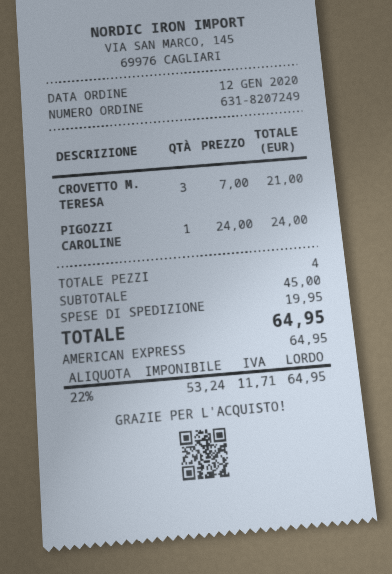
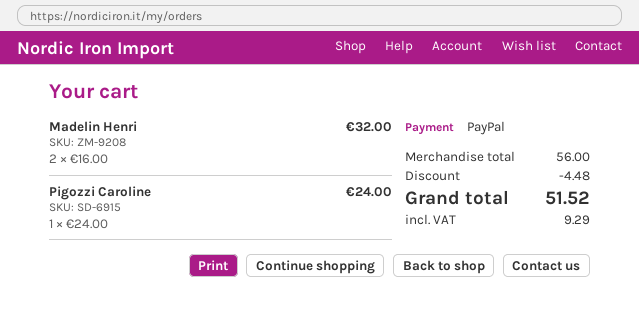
payment method: American Express -> PayPal
CROVETTO M. TERESA: 3 x 7.00 = 21.00 -> none
Madelin Henri: none -> 2 x 16.00 = 32.00
subtotal: 45.00 -> 56.00
discount: none -> 4.48
shipping: 19.95 -> none
tax: 11.71 -> 9.29
total: 64.95 -> 51.52

